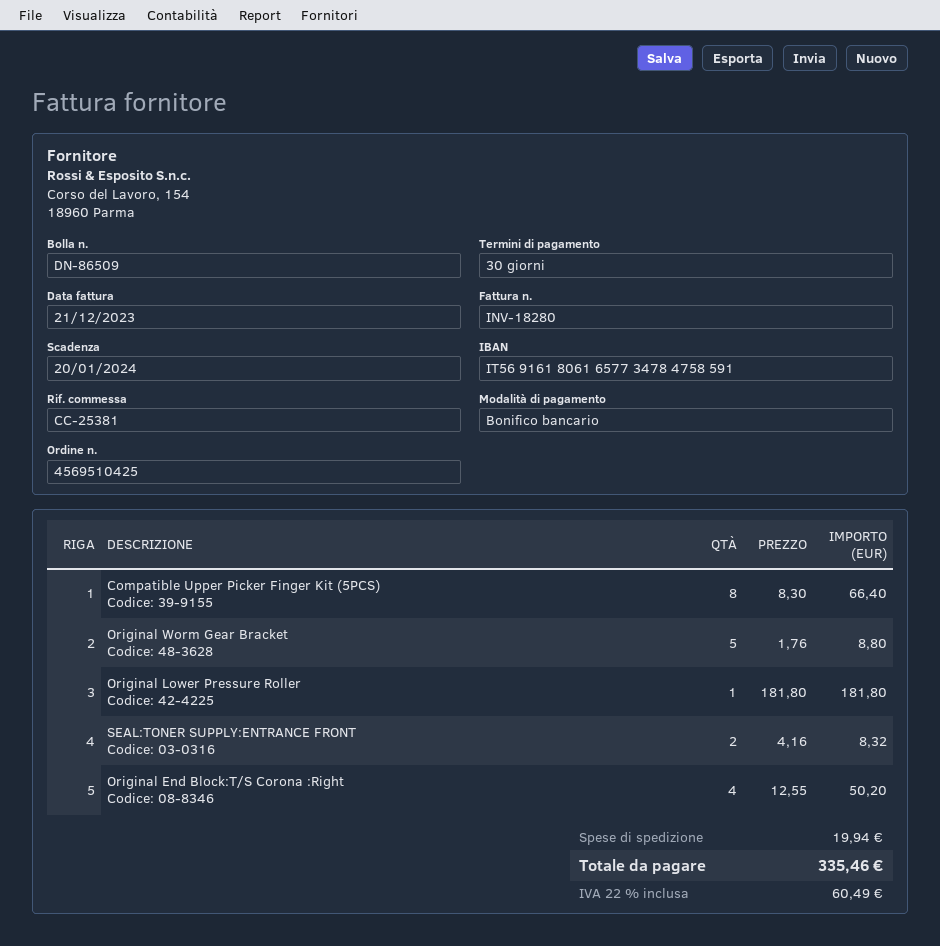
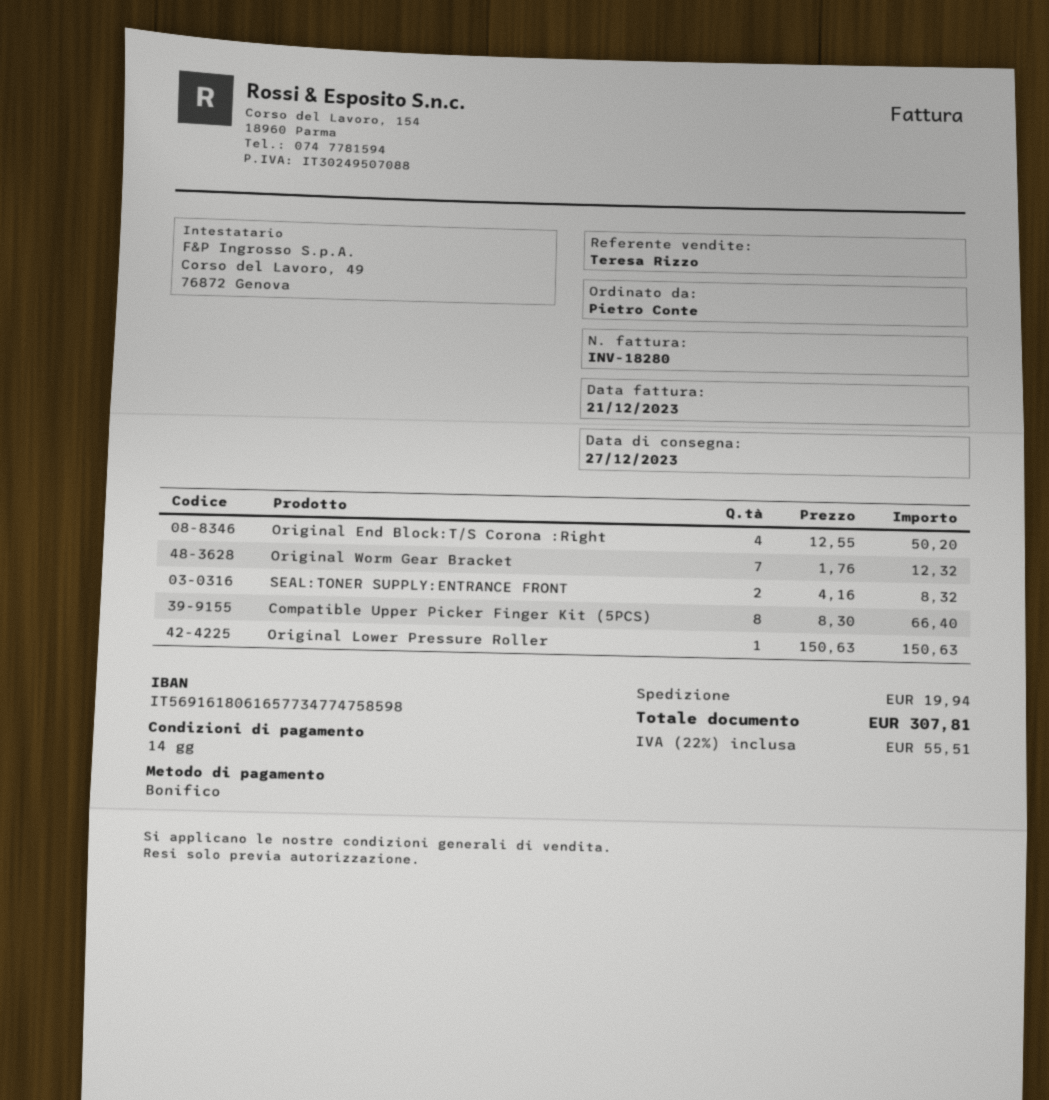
payment terms: 30 days -> 14 days
bank account: IT5691618061657734784758591 -> IT5691618061657734774758598
Original Worm Gear Bracket: 5 x 1.76 = 8.80 -> 7 x 1.76 = 12.32
Original Lower Pressure Roller: 1 x 181.80 = 181.80 -> 1 x 150.63 = 150.63
tax: 22% = 60.49 -> 22% = 55.51
total: 335.46 -> 307.81

